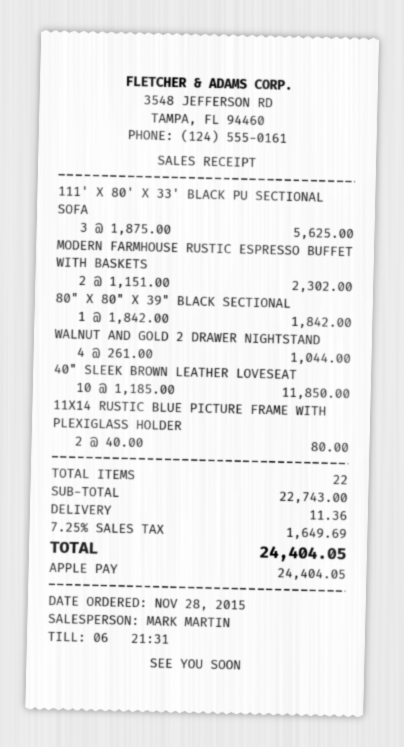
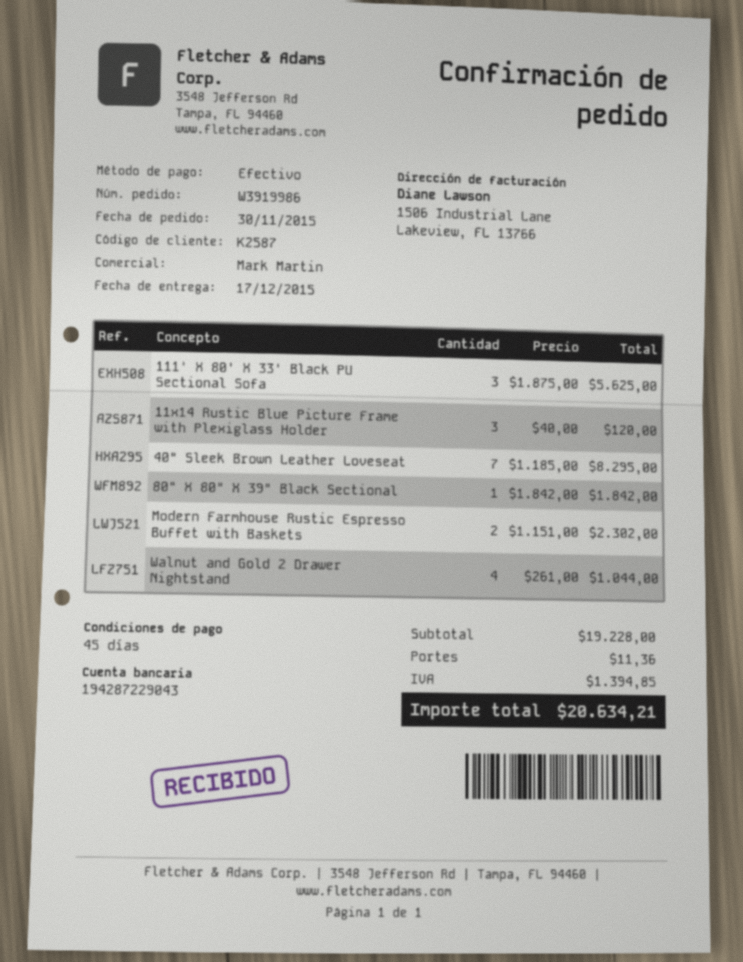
order date: 2015-11-28 -> 2015-11-30
payment method: Apple Pay -> cash
40" SLEEK BROWN LEATHER LOVESEAT: 10 x 1185.00 = 11850.00 -> 7 x 1185.00 = 8295.00
11X14 RUSTIC BLUE PICTURE FRAME WITH PLEXIGLASS HOLDER: 2 x 40.00 = 80.00 -> 3 x 40.00 = 120.00
subtotal: 22743.00 -> 19228.00
tax: 1649.69 -> 1394.85
total: 24404.05 -> 20634.21

